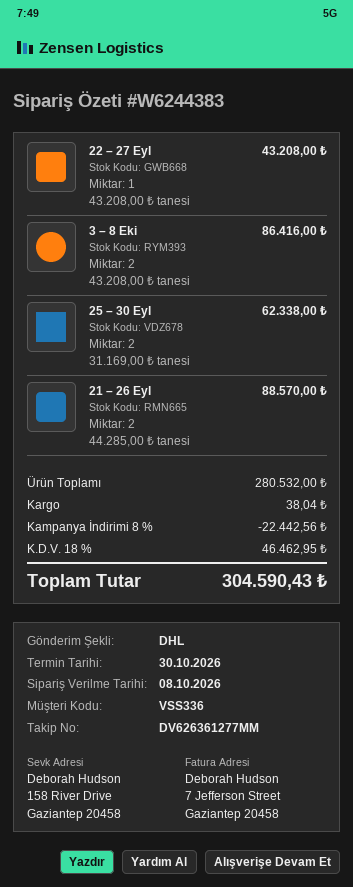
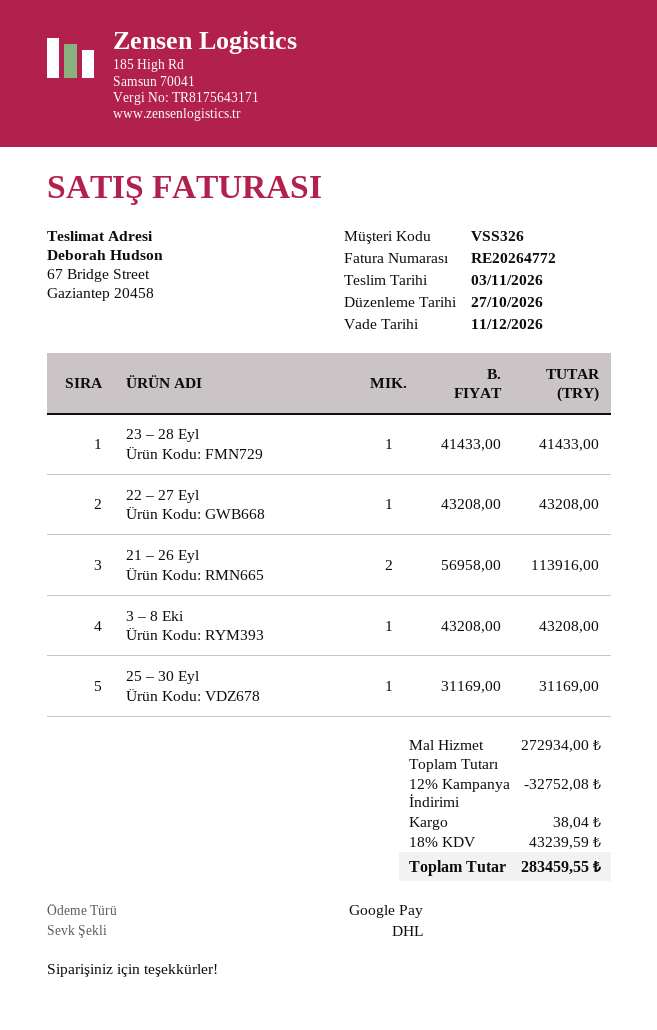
delivery date: 2026-10-30 -> 2026-11-03
customer number: VSS336 -> VSS326
ship to: 158 River Drive, Gaziantep 20458 -> 67 Bridge Street, Gaziantep 20458
3 – 8 Eki: 2 x 43208.00 = 86416.00 -> 1 x 43208.00 = 43208.00
25 – 30 Eyl: 2 x 31169.00 = 62338.00 -> 1 x 31169.00 = 31169.00
21 – 26 Eyl: 2 x 44285.00 = 88570.00 -> 2 x 56958.00 = 113916.00
23 – 28 Eyl: none -> 1 x 41433.00 = 41433.00
subtotal: 280532.00 -> 272934.00
discount: 8% = 22442.56 -> 12% = 32752.08
tax: 18% = 46462.95 -> 18% = 43239.59
total: 304590.43 -> 283459.55

